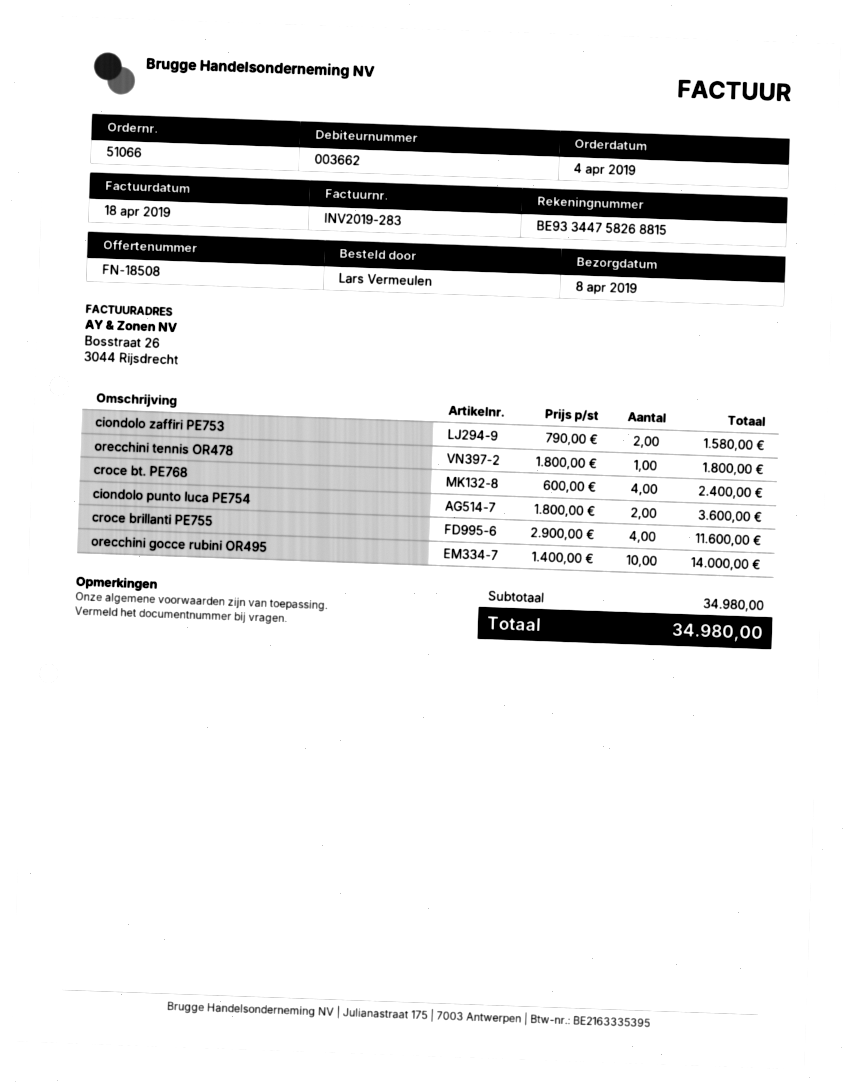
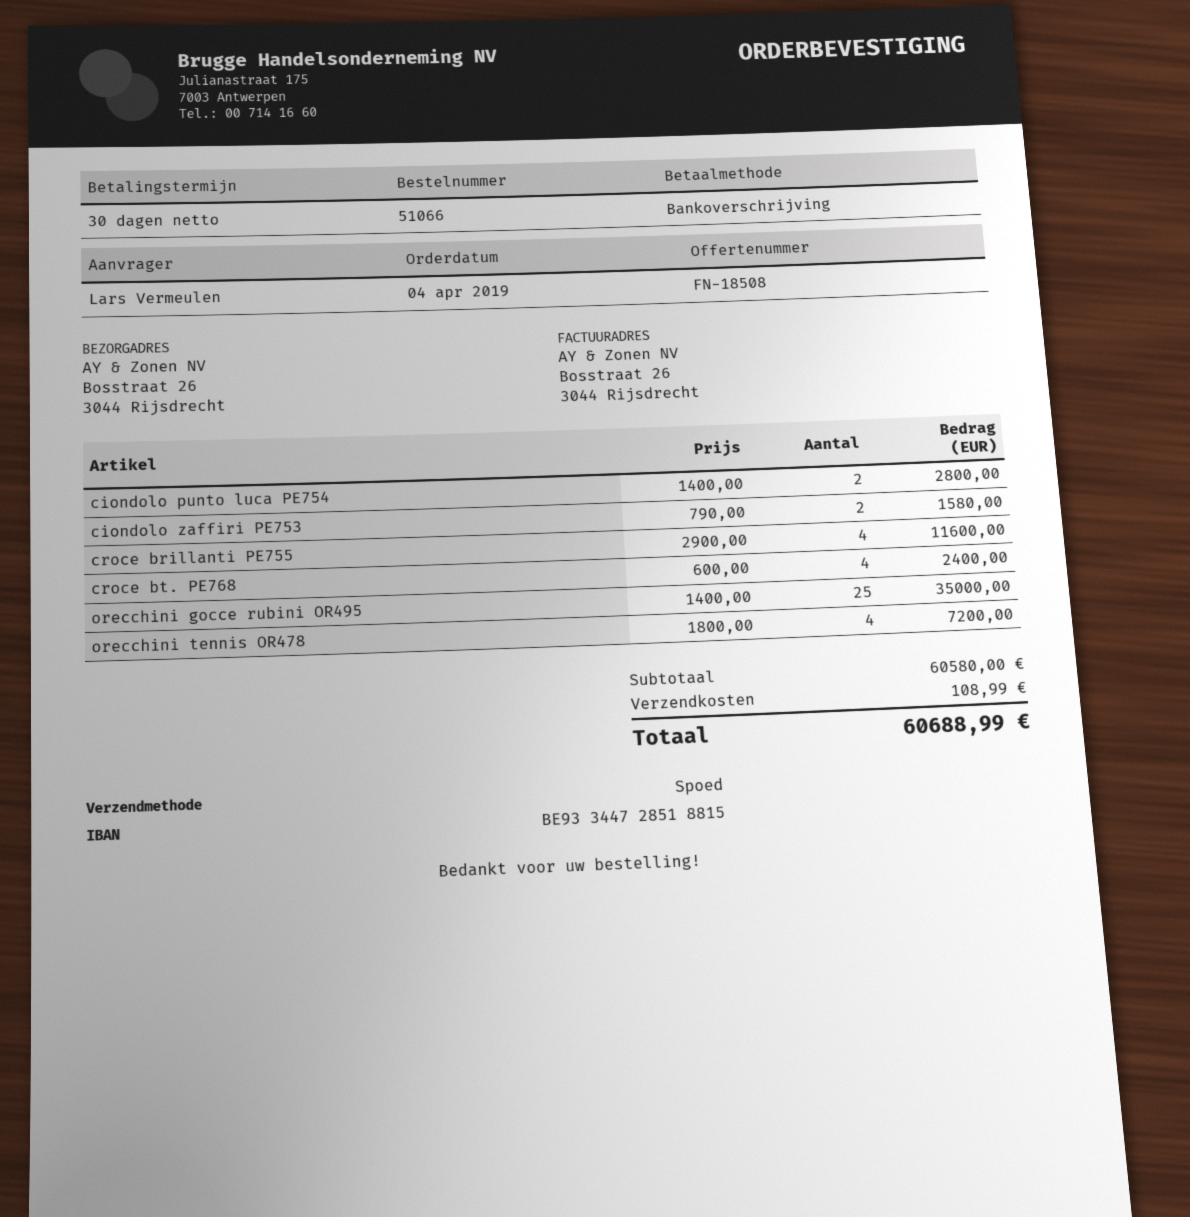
bank account: BE93344758268815 -> BE93344728518815
orecchini tennis OR478: 1 x 1800.00 = 1800.00 -> 4 x 1800.00 = 7200.00
ciondolo punto luca PE754: 2 x 1800.00 = 3600.00 -> 2 x 1400.00 = 2800.00
orecchini gocce rubini OR495: 10 x 1400.00 = 14000.00 -> 25 x 1400.00 = 35000.00
subtotal: 34980.00 -> 60580.00
shipping: none -> 108.99
total: 34980.00 -> 60688.99

